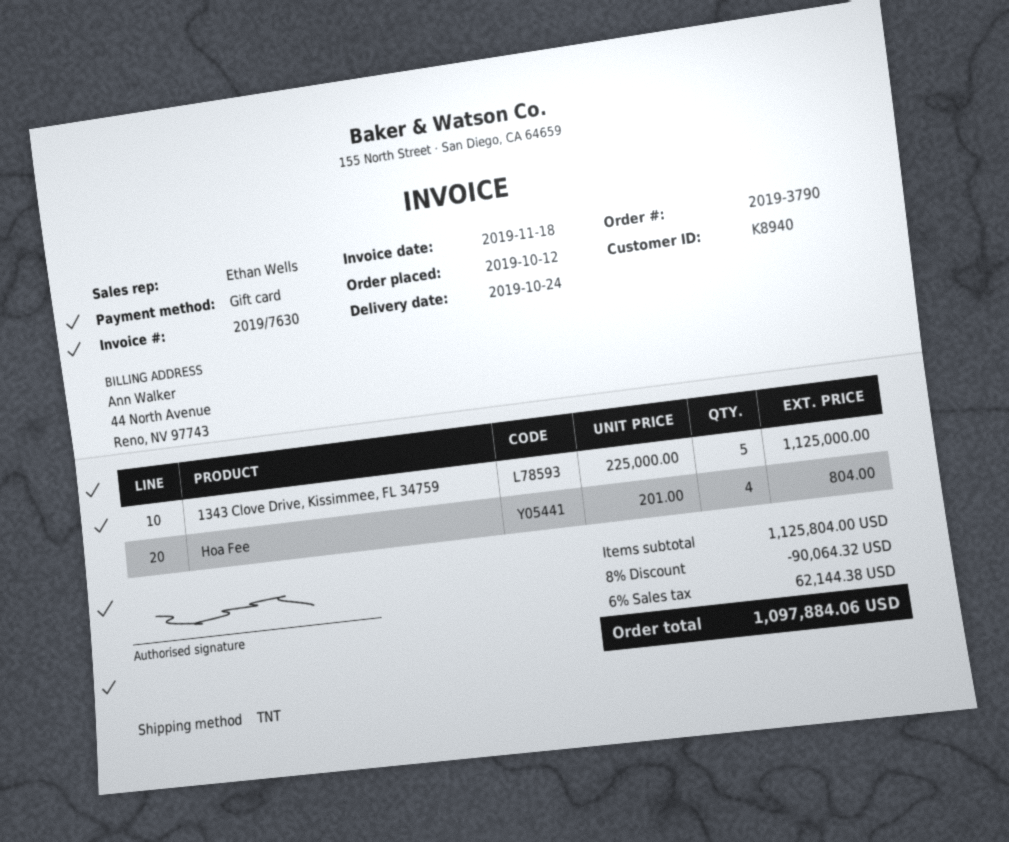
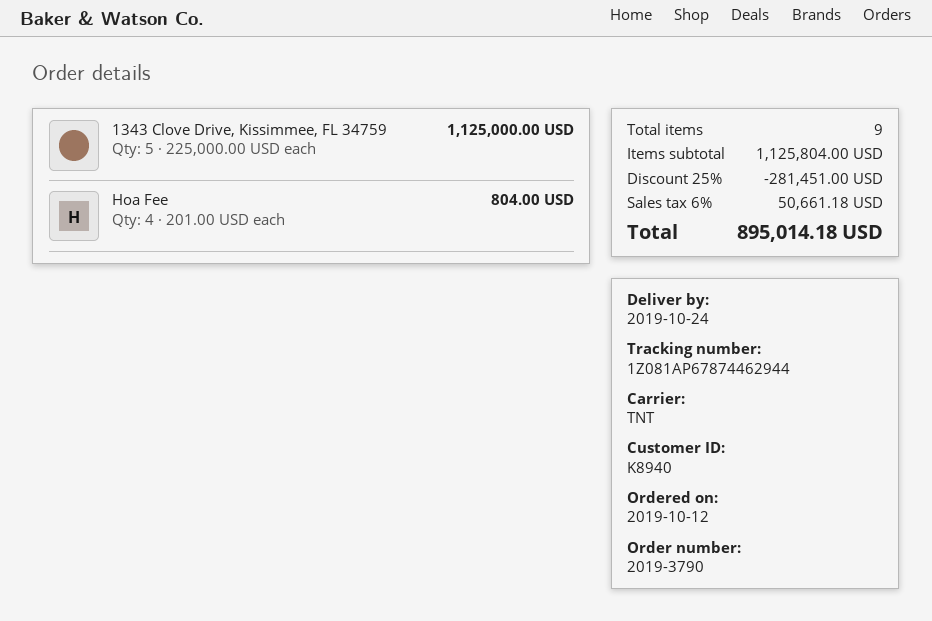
discount: 8% = 90064.32 -> 25% = 281451.00
tax: 6% = 62144.38 -> 6% = 50661.18
total: 1097884.06 -> 895014.18

